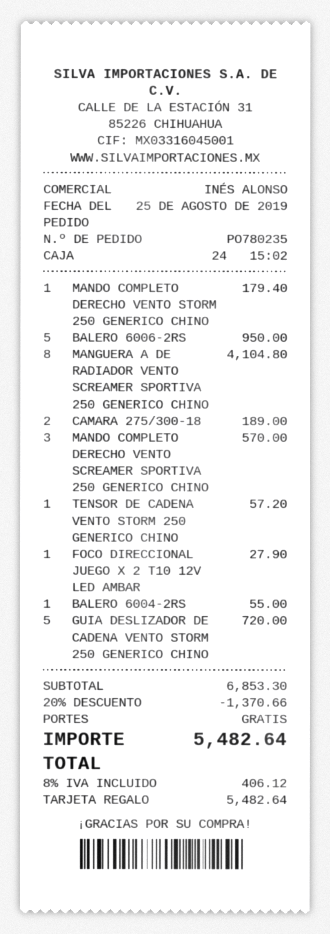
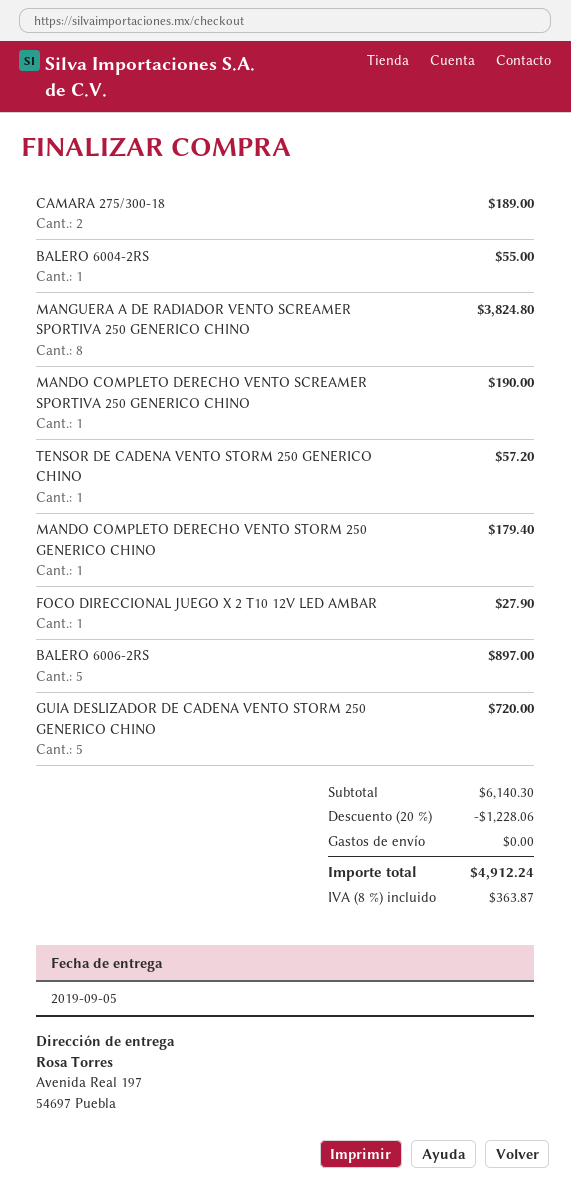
BALERO 6006-2RS: 5 for 950.00 -> 5 for 897.00
MANGUERA A DE RADIADOR VENTO SCREAMER SPORTIVA 250 GENERICO CHINO: 8 for 4104.80 -> 8 for 3824.80
MANDO COMPLETO DERECHO VENTO SCREAMER SPORTIVA 250 GENERICO CHINO: 3 for 570.00 -> 1 for 190.00
subtotal: 6853.30 -> 6140.30
discount: 20% = 1370.66 -> 20% = 1228.06
tax: 8% = 406.12 -> 8% = 363.87
total: 5482.64 -> 4912.24

